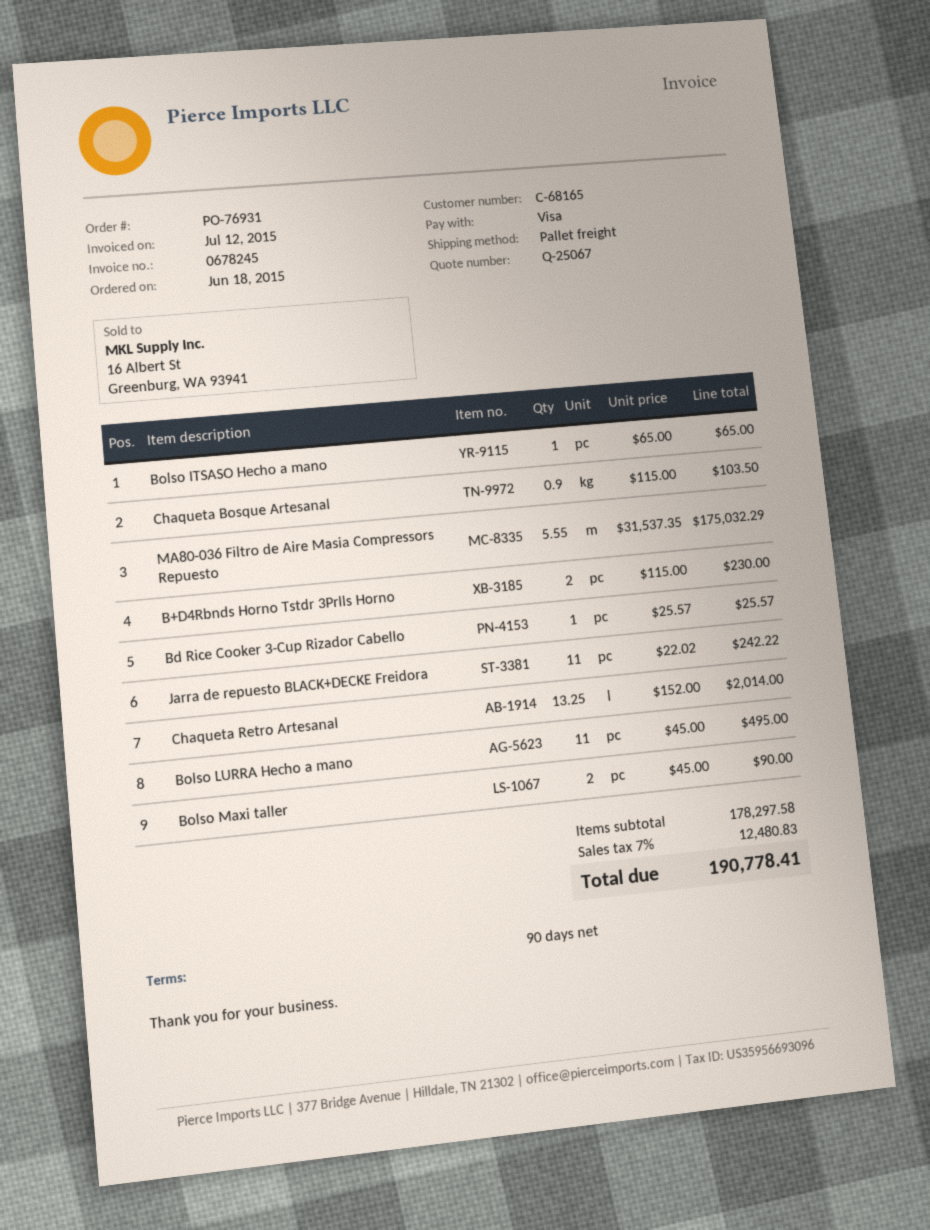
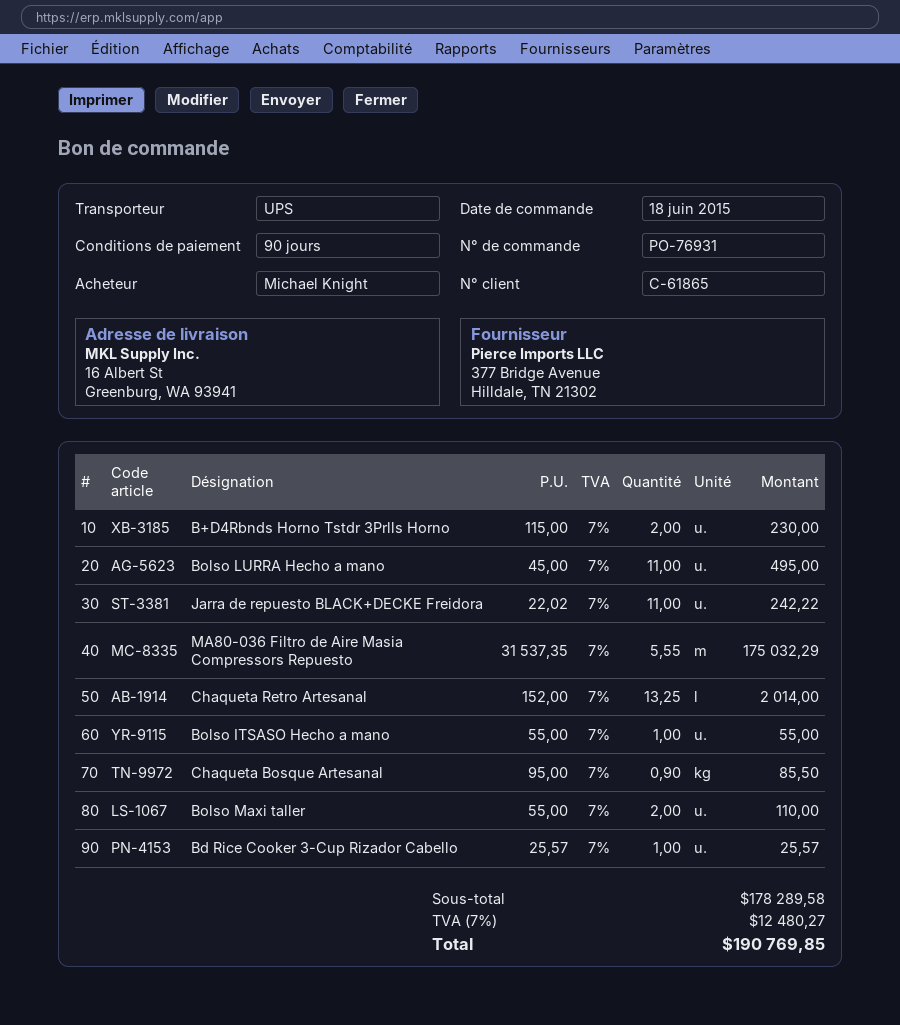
customer number: C-68165 -> C-61865
shipping method: pallet freight -> UPS
Bolso ITSASO Hecho a mano: 1 x 65.00 = 65.00 -> 1 x 55.00 = 55.00
Chaqueta Bosque Artesanal: 0.9 x 115.00 = 103.50 -> 0.9 x 95.00 = 85.50
Bolso Maxi taller: 2 x 45.00 = 90.00 -> 2 x 55.00 = 110.00
subtotal: 178297.58 -> 178289.58
tax: 7% = 12480.83 -> 7% = 12480.27
total: 190778.41 -> 190769.85

